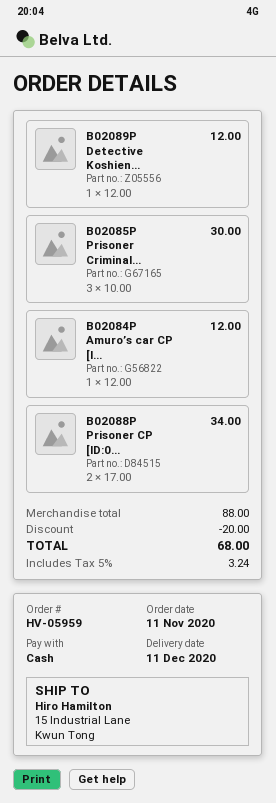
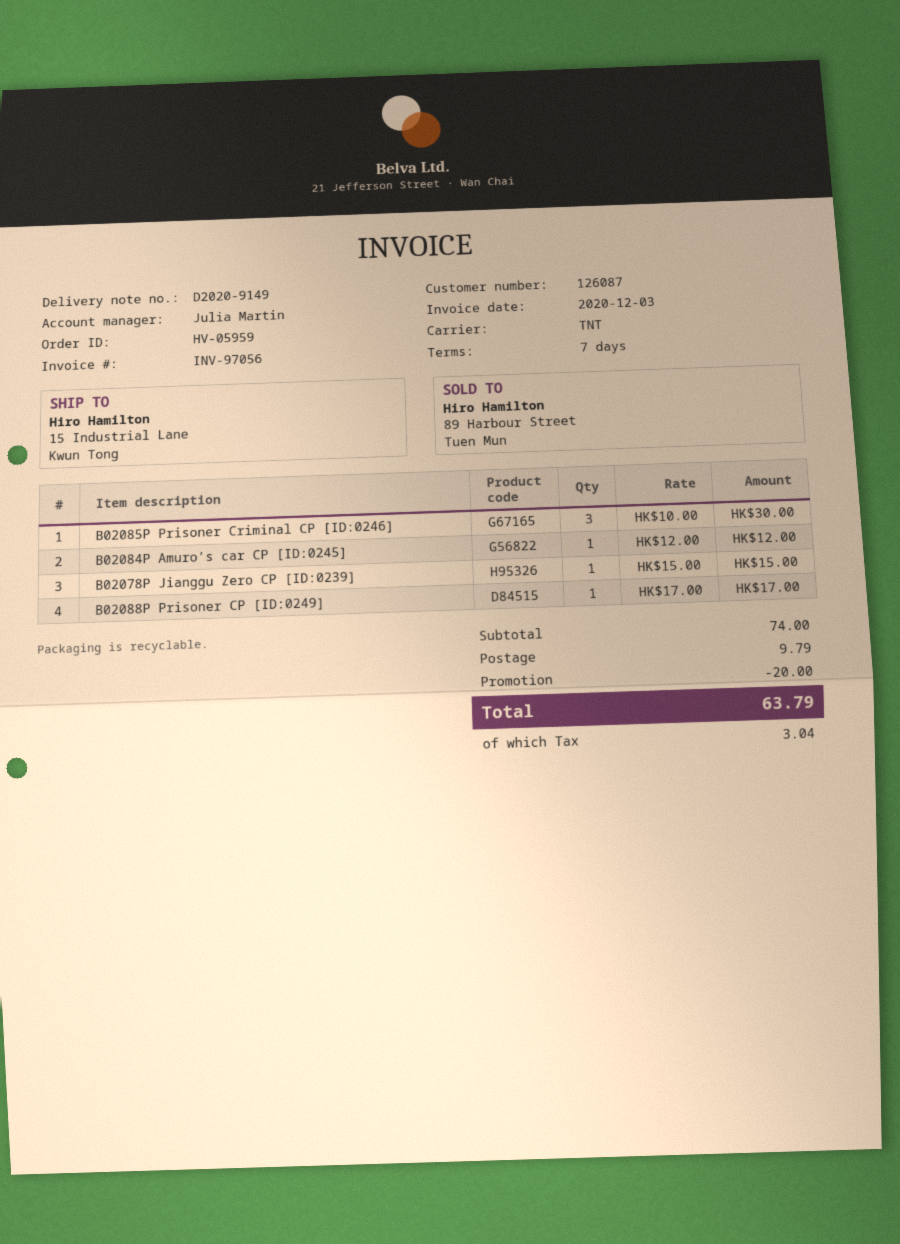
B02089P Detective Koshien...: 1 x 12.00 = 12.00 -> none
B02088P Prisoner CP [ID:0...: 2 x 17.00 = 34.00 -> 1 x 17.00 = 17.00
B02078P Jianggu Zero CP [ID:0239]: none -> 1 x 15.00 = 15.00
subtotal: 88.00 -> 74.00
shipping: none -> 9.79
tax: 3.24 -> 3.04
total: 68.00 -> 63.79

